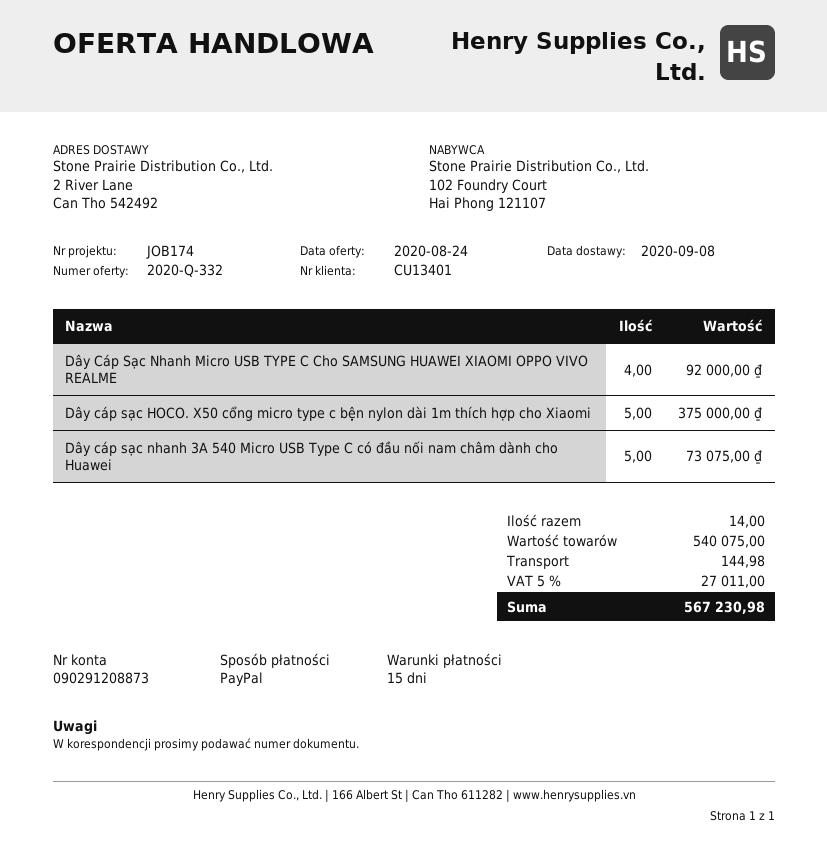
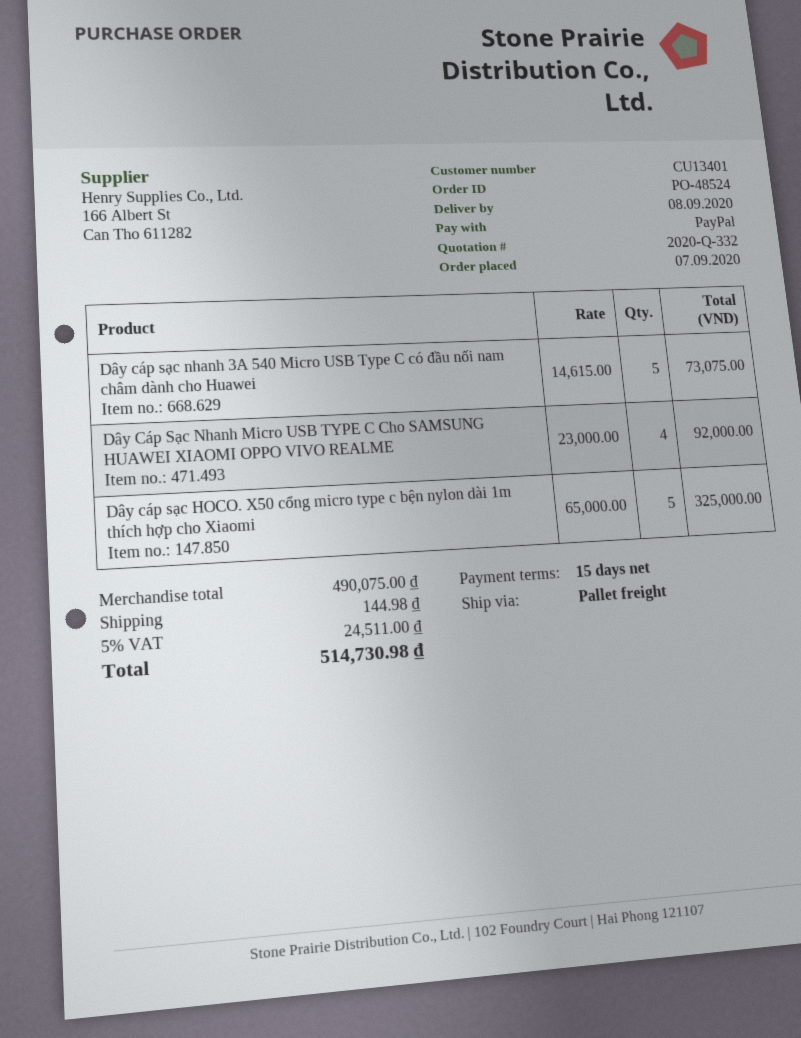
Dây cáp sạc HOCO. X50 cổng micro type c bện nylon dài 1m thích hợp cho Xiaomi: 5 for 375000.00 -> 5 for 325000.00
subtotal: 540075.00 -> 490075.00
tax: 5% = 27011.00 -> 5% = 24511.00
total: 567230.98 -> 514730.98

